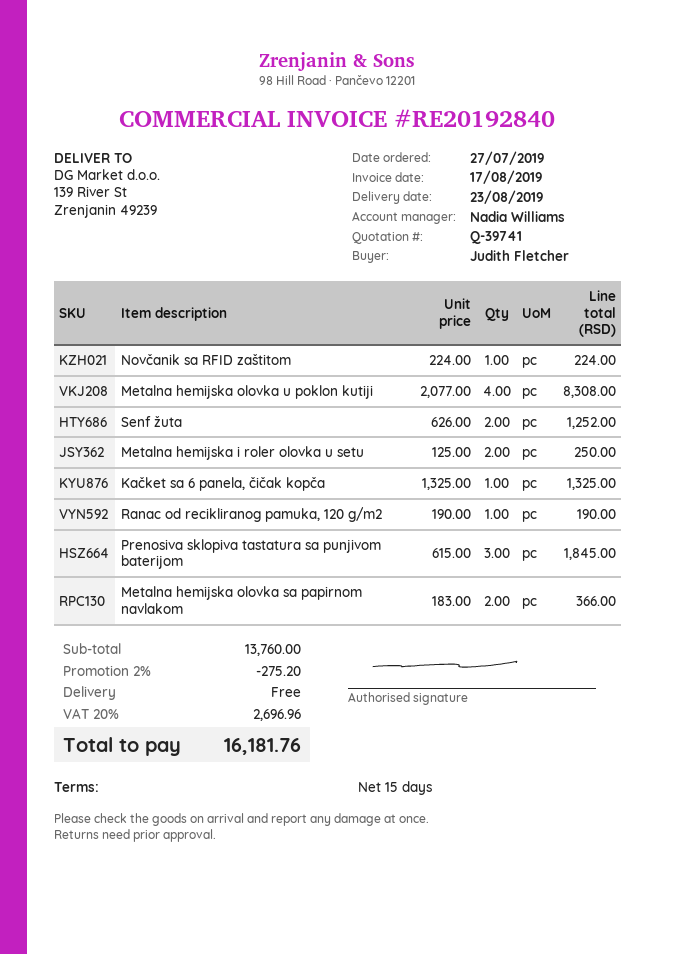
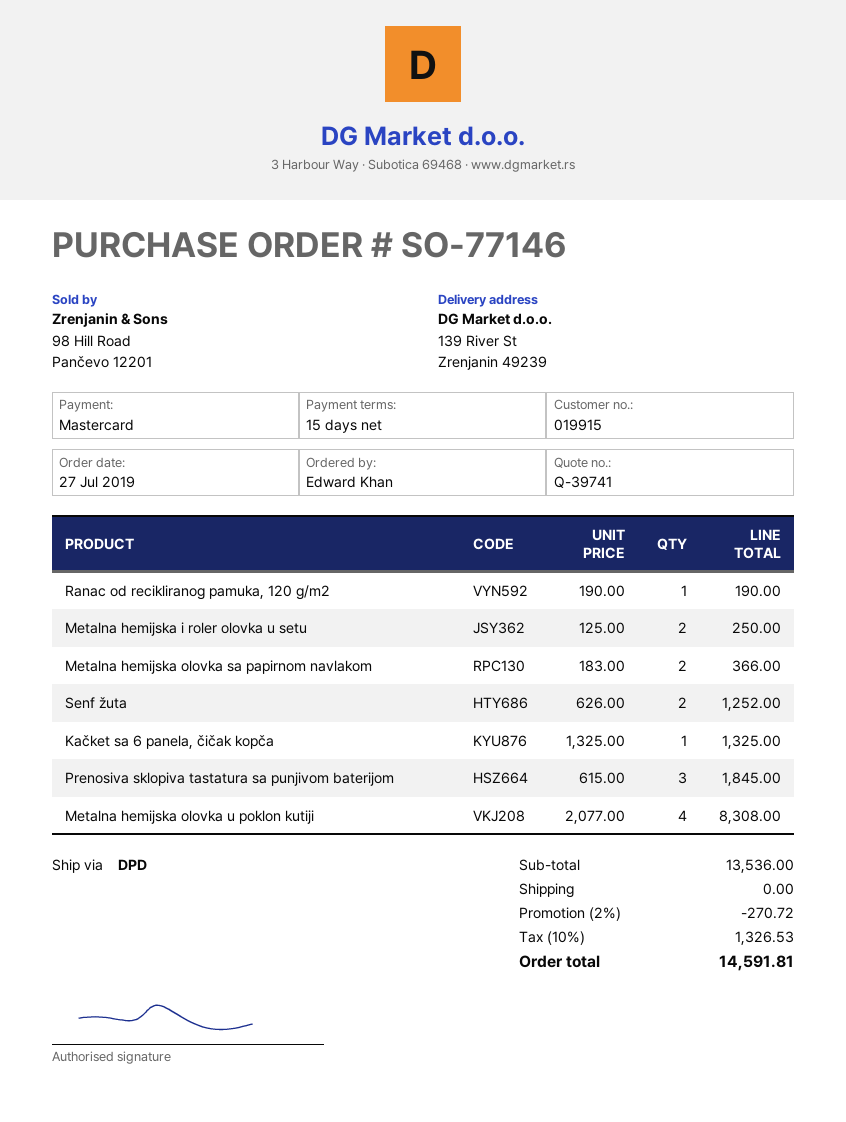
ordered by: Judith Fletcher -> Edward Khan
Novčanik sa RFID zaštitom: 1 x 224.00 = 224.00 -> none
subtotal: 13760.00 -> 13536.00
discount: 2% = 275.20 -> 2% = 270.72
tax: 20% = 2696.96 -> 10% = 1326.53
total: 16181.76 -> 14591.81

